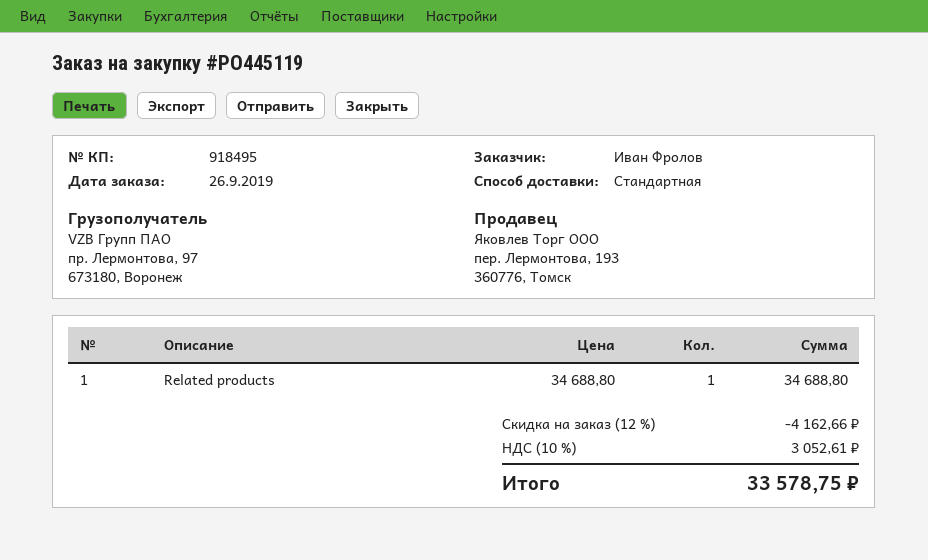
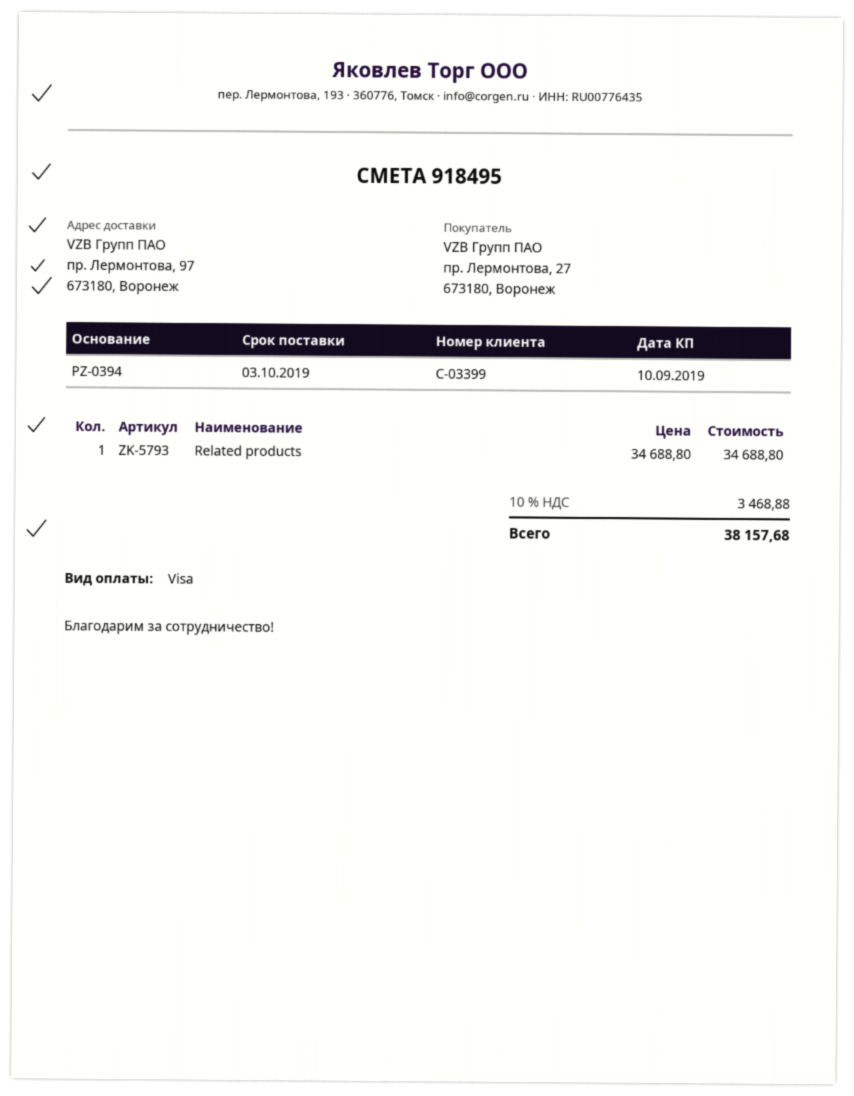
discount: 12% = 4162.66 -> none
tax: 10% = 3052.61 -> 10% = 3468.88
total: 33578.75 -> 38157.68

